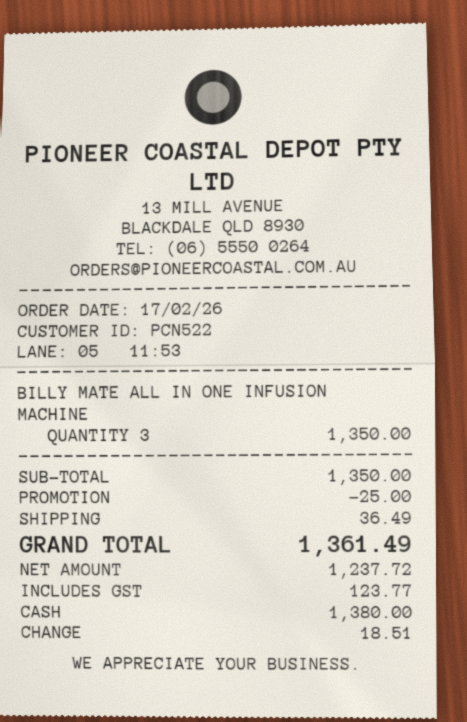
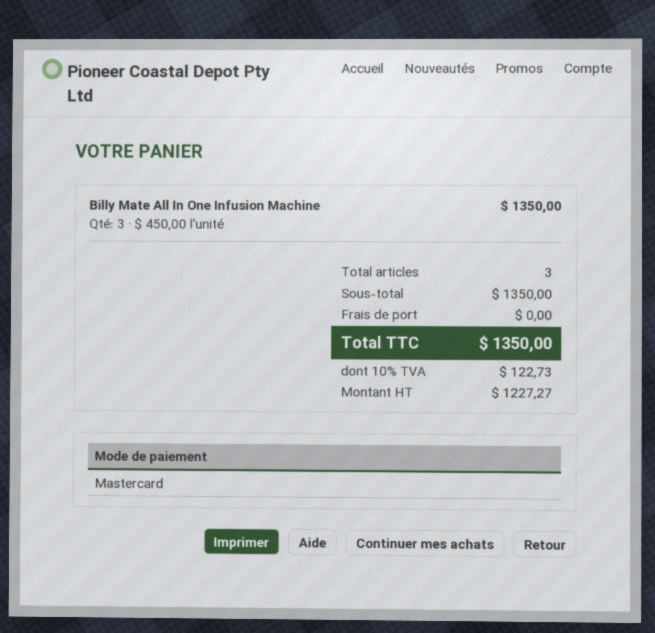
payment method: cash -> Mastercard
discount: 25.00 -> none
shipping: 36.49 -> 0.00
net: 1237.72 -> 1227.27
tax: 123.77 -> 122.73
total: 1361.49 -> 1350.00

